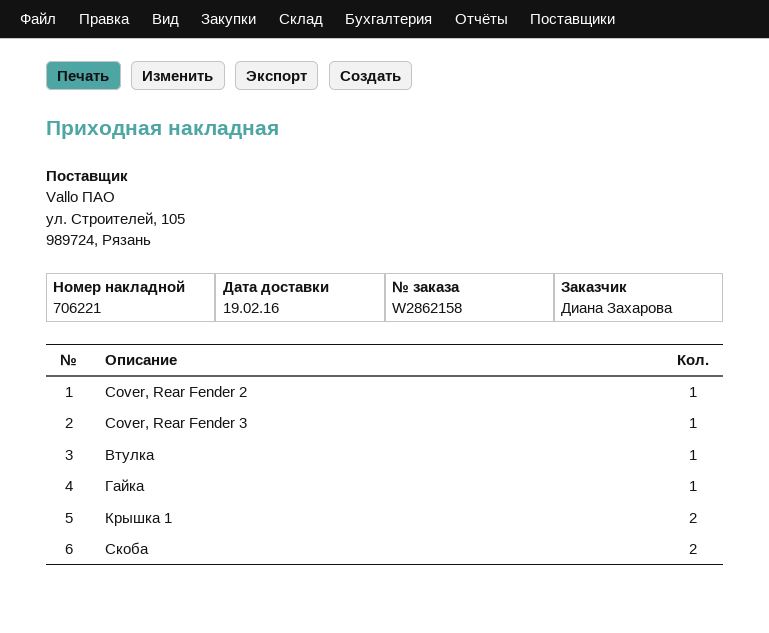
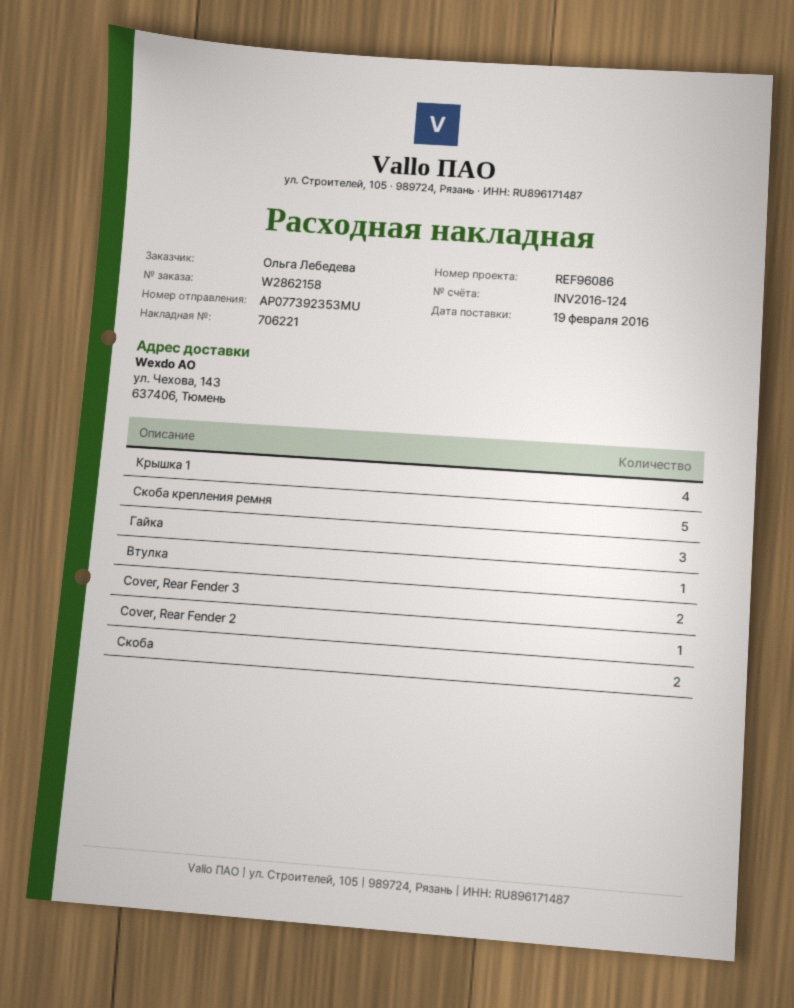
ordered by: Диана Захарова -> Ольга Лебедева
Cover, Rear Fender 3: 1 -> 2
Гайка: 1 -> 3
Крышка 1: 2 -> 4
Скоба крепления ремня: none -> 5

